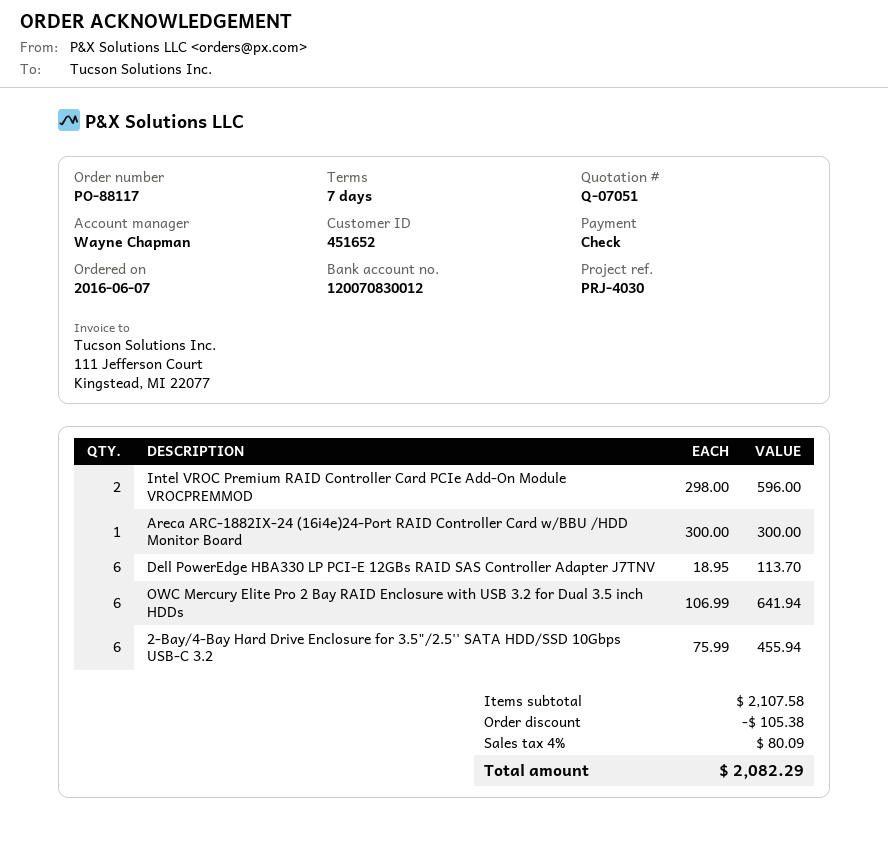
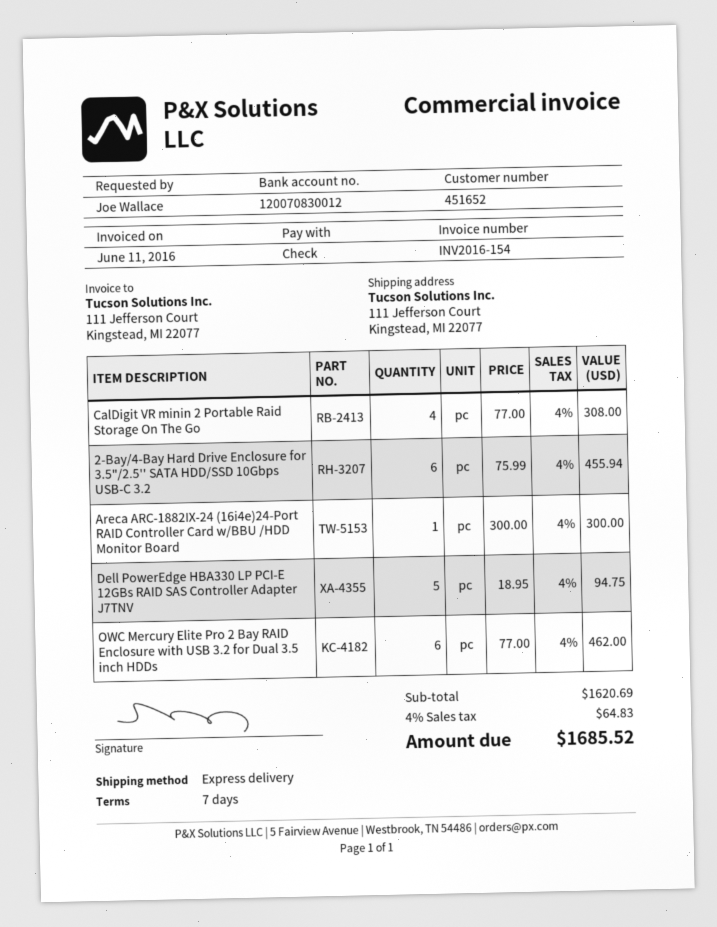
Intel VROC Premium RAID Controller Card PCIe Add-On Module VROCPREMMOD: 2 x 298.00 = 596.00 -> none
Dell PowerEdge HBA330 LP PCI-E 12GBs RAID SAS Controller Adapter J7TNV: 6 x 18.95 = 113.70 -> 5 x 18.95 = 94.75
OWC Mercury Elite Pro 2 Bay RAID Enclosure with USB 3.2 for Dual 3.5 inch HDDs: 6 x 106.99 = 641.94 -> 6 x 77.00 = 462.00
CalDigit VR minin 2 Portable Raid Storage On The Go: none -> 4 x 77.00 = 308.00
subtotal: 2107.58 -> 1620.69
discount: 105.38 -> none
tax: 4% = 80.09 -> 4% = 64.83
total: 2082.29 -> 1685.52

